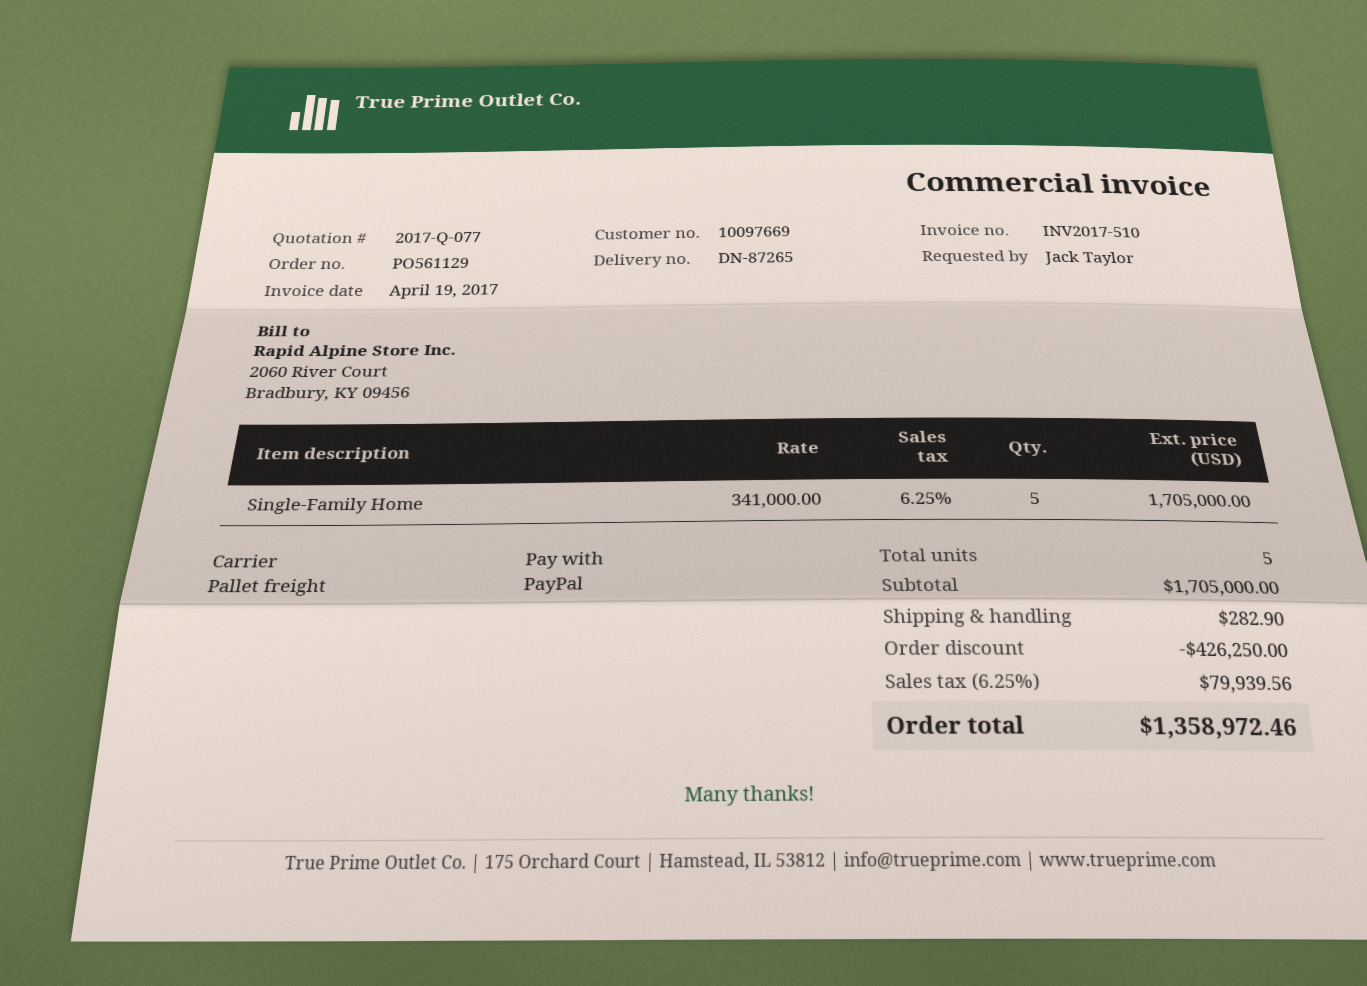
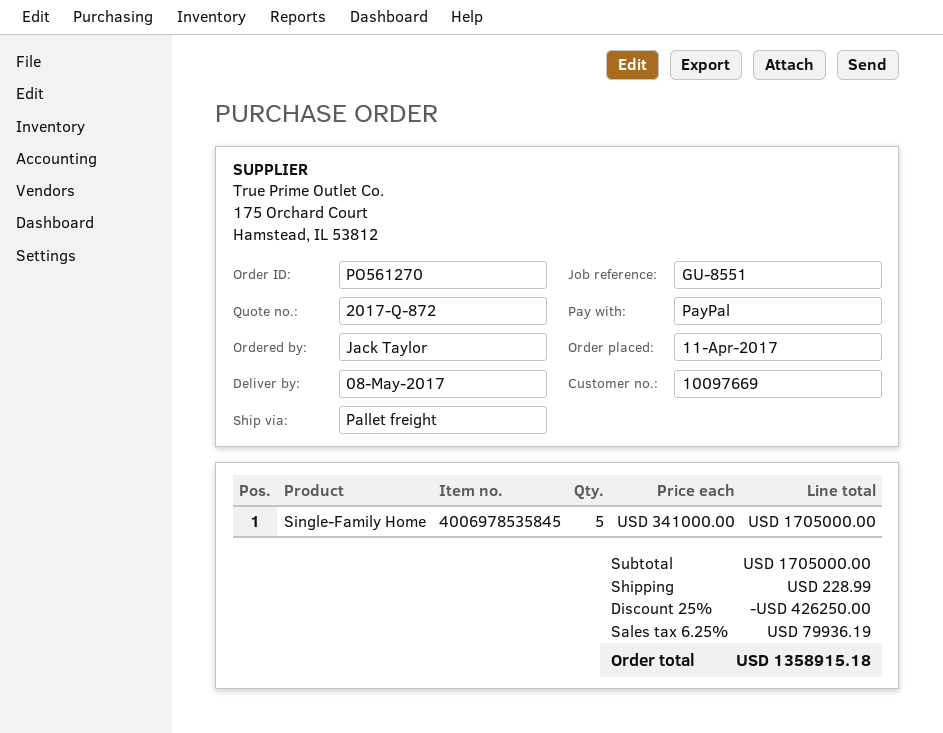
quote number: 2017-Q-077 -> 2017-Q-872
order number: PO561129 -> PO561270
shipping: 282.90 -> 228.99
tax: 6.25% = 79939.56 -> 6.25% = 79936.19
total: 1358972.46 -> 1358915.18

